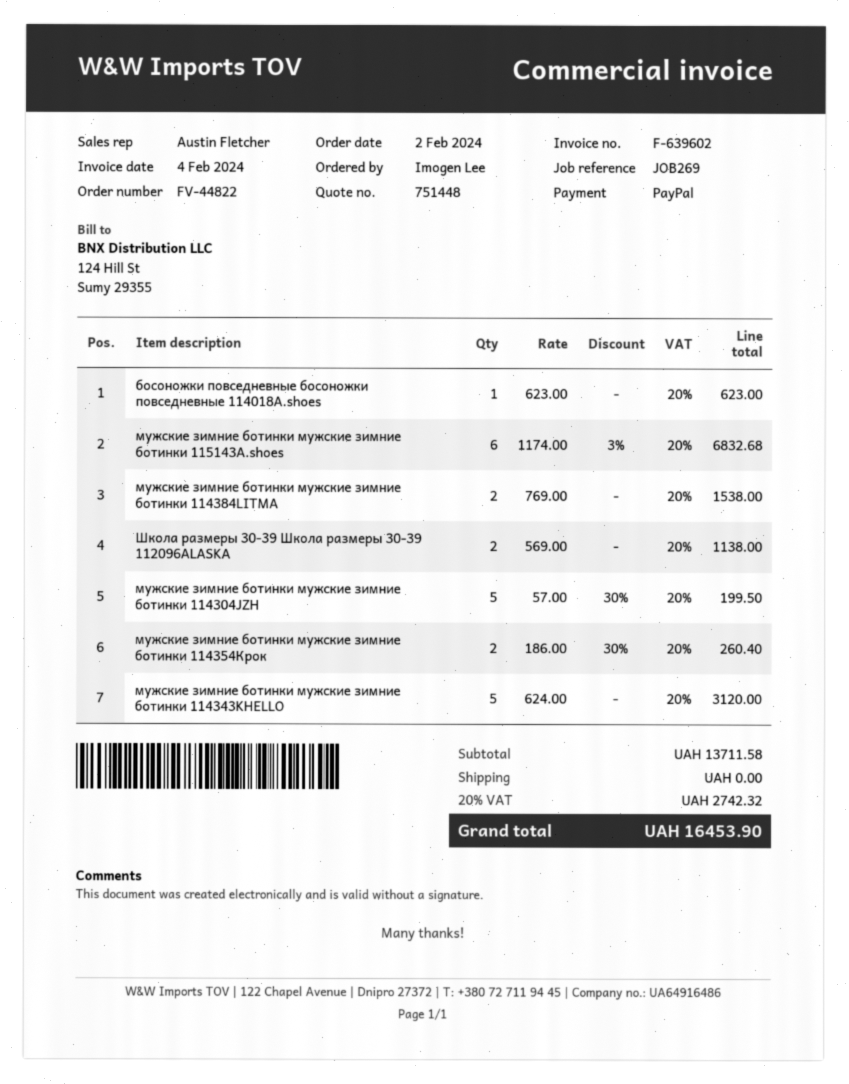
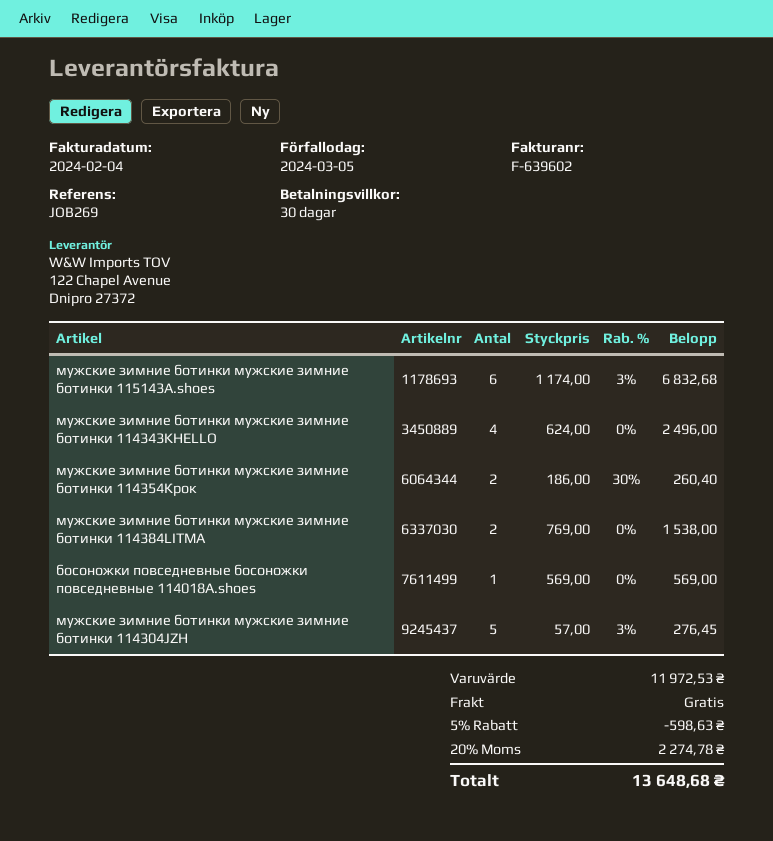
босоножки повседневные босоножки повседневные 114018A.shoes: 1 x 623.00 = 623.00 -> 1 x 569.00 = 569.00
Школа размеры 30-39 Школа размеры 30-39 112096ALASKA: 2 x 569.00 = 1138.00 -> none
мужские зимние ботинки мужские зимние ботинки 114304JZH: 5 x 57.00 - 30% = 199.50 -> 5 x 57.00 - 3% = 276.45
мужские зимние ботинки мужские зимние ботинки 114343KHELLO: 5 x 624.00 = 3120.00 -> 4 x 624.00 = 2496.00
subtotal: 13711.58 -> 11972.53
discount: none -> 5% = 598.63
tax: 20% = 2742.32 -> 20% = 2274.78
total: 16453.90 -> 13648.68

